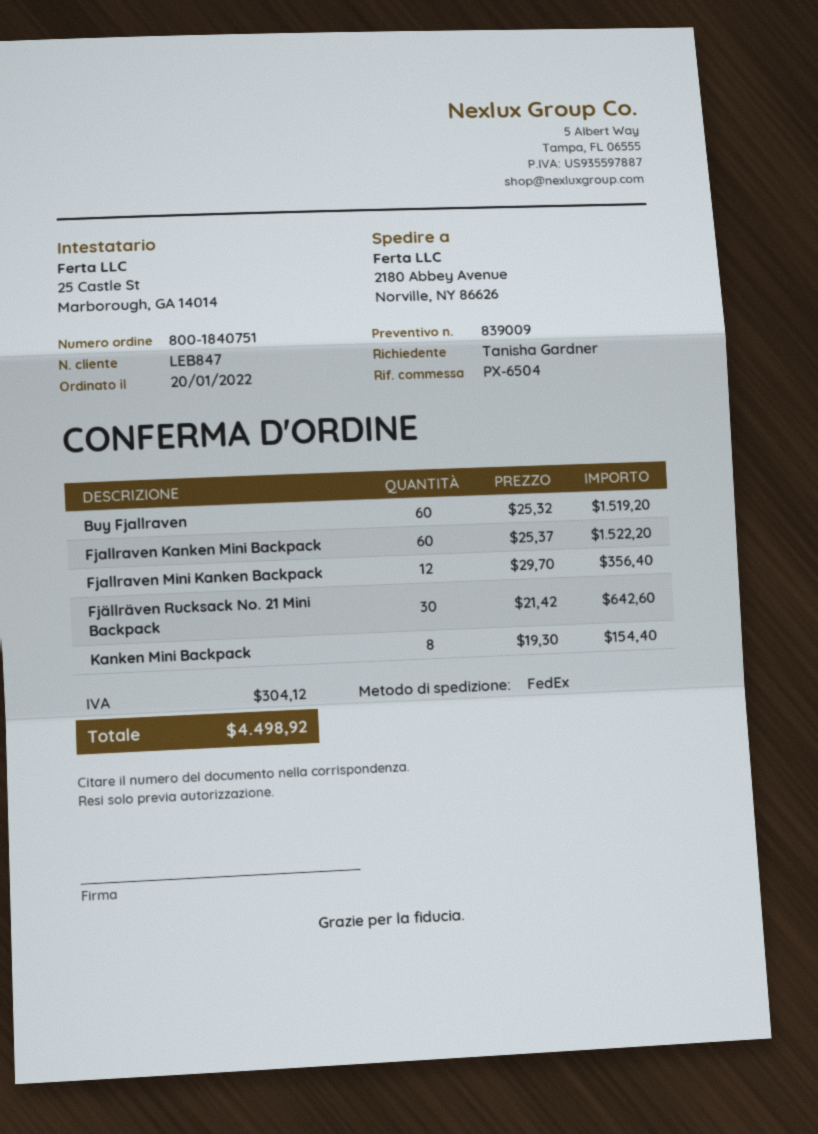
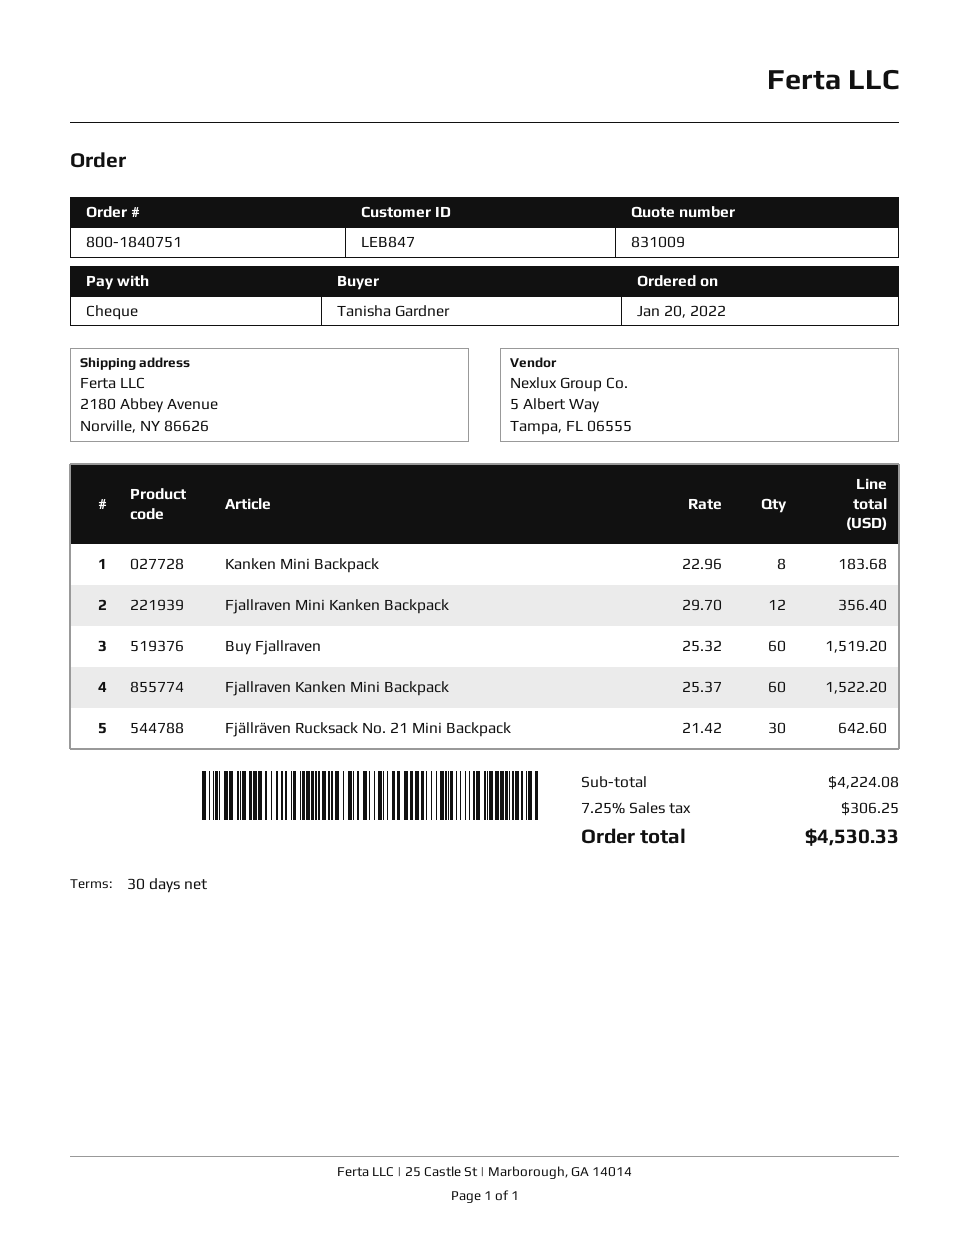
quote number: 839009 -> 831009
Kanken Mini Backpack: 8 x 19.30 = 154.40 -> 8 x 22.96 = 183.68
tax: 304.12 -> 306.25
total: 4498.92 -> 4530.33

